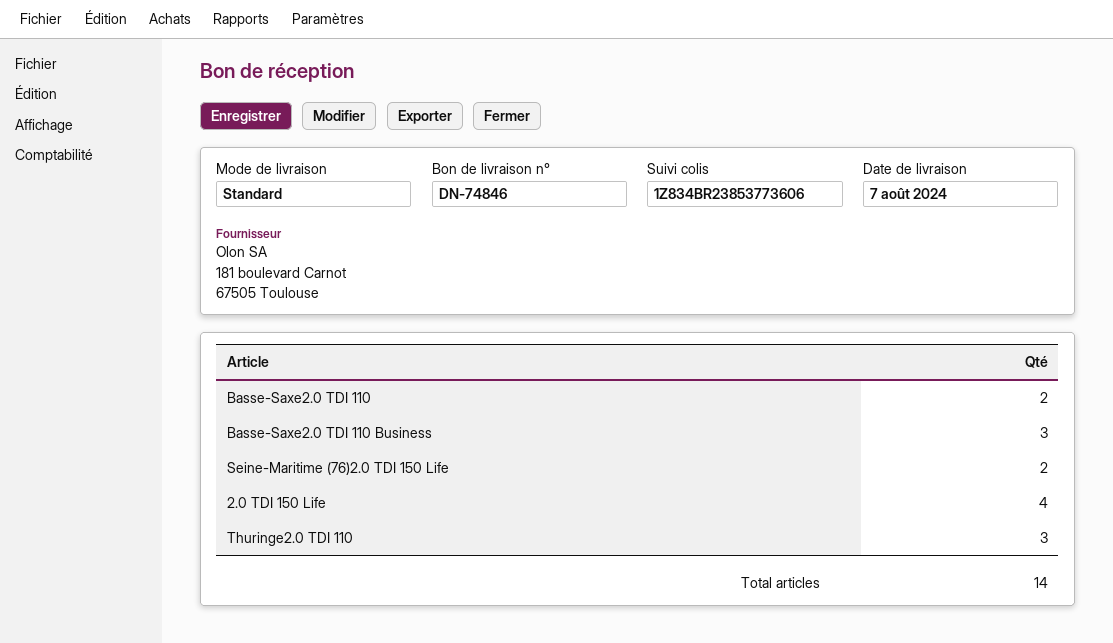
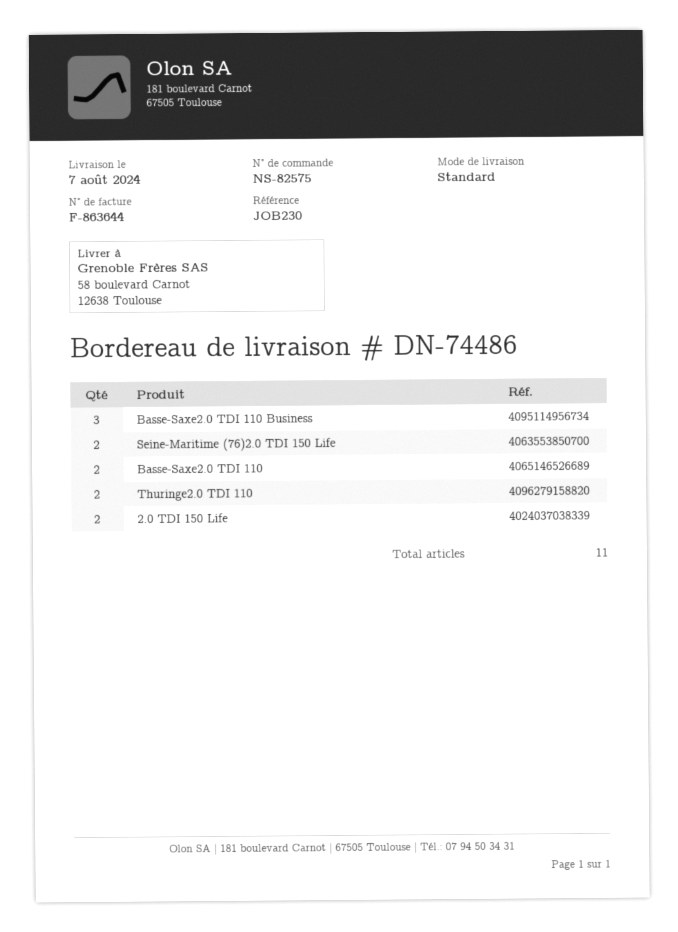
delivery note number: DN-74846 -> DN-74486
2.0 TDI 150 Life: 4 -> 2
Thuringe2.0 TDI 110: 3 -> 2
total quantity: 14 -> 11

